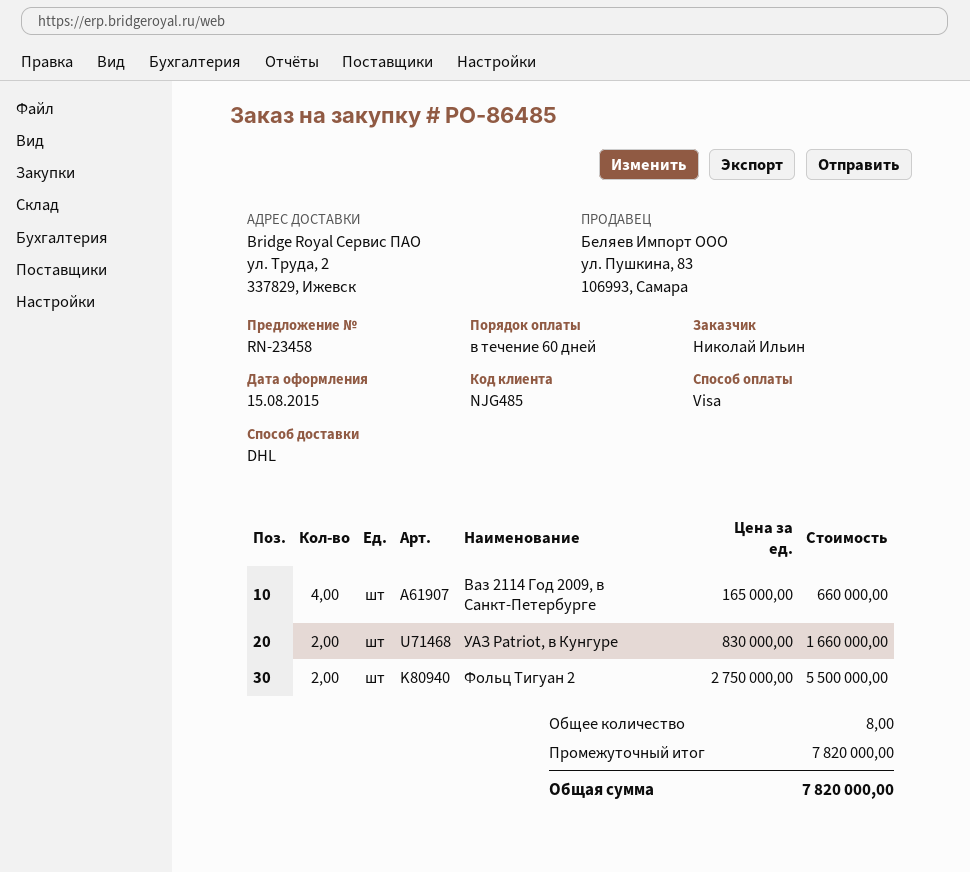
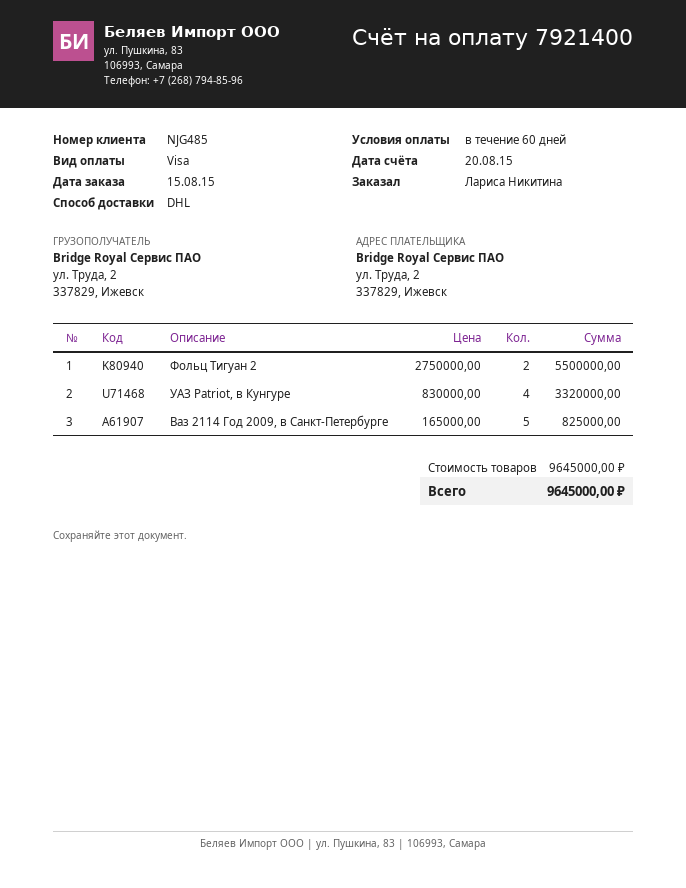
ordered by: Николай Ильин -> Лариса Никитина
Ваз 2114 Год 2009, в Санкт-Петербурге: 4 x 165000.00 = 660000.00 -> 5 x 165000.00 = 825000.00
УАЗ Patriot, в Кунгуре: 2 x 830000.00 = 1660000.00 -> 4 x 830000.00 = 3320000.00
subtotal: 7820000.00 -> 9645000.00
total: 7820000.00 -> 9645000.00

